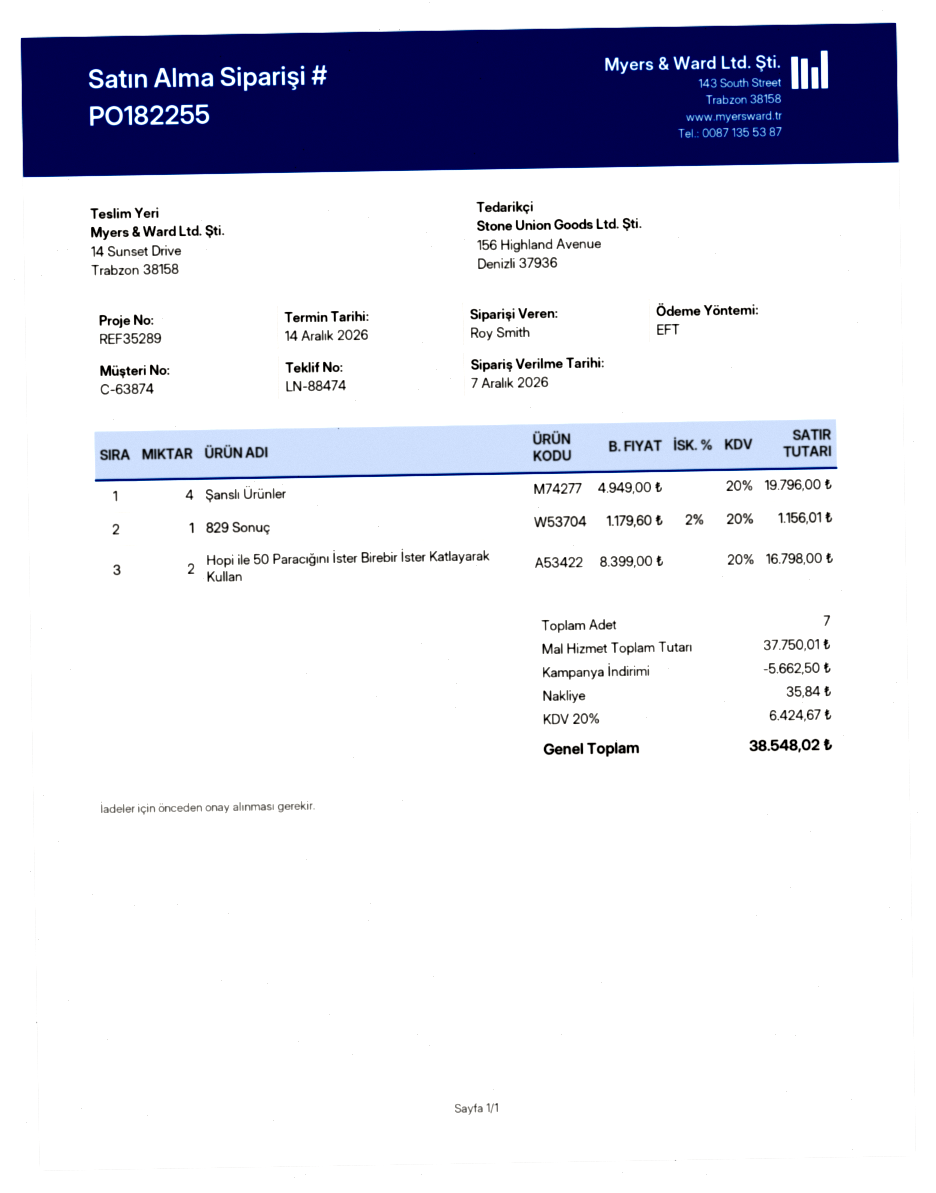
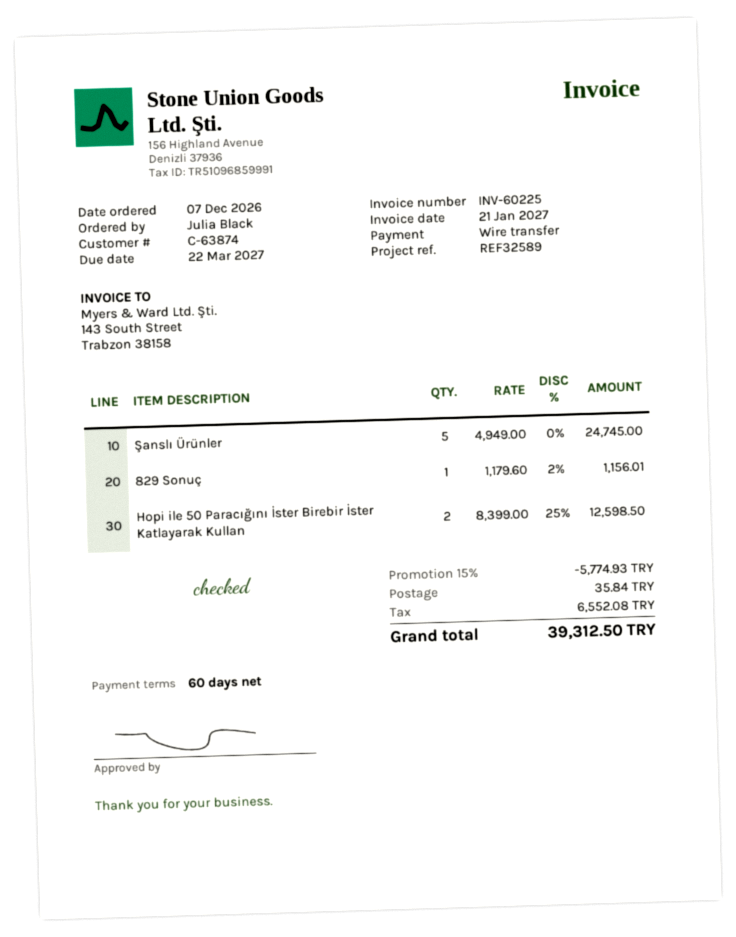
reference: REF35289 -> REF32589
ordered by: Roy Smith -> Julia Black
Şanslı Ürünler: 4 x 4949.00 = 19796.00 -> 5 x 4949.00 = 24745.00
Hopi ile 50 Paracığını İster Birebir İster Katlayarak Kullan: 2 x 8399.00 = 16798.00 -> 2 x 8399.00 - 25% = 12598.50
discount: 5662.50 -> 5774.93
tax: 6424.67 -> 6552.08
total: 38548.02 -> 39312.50

